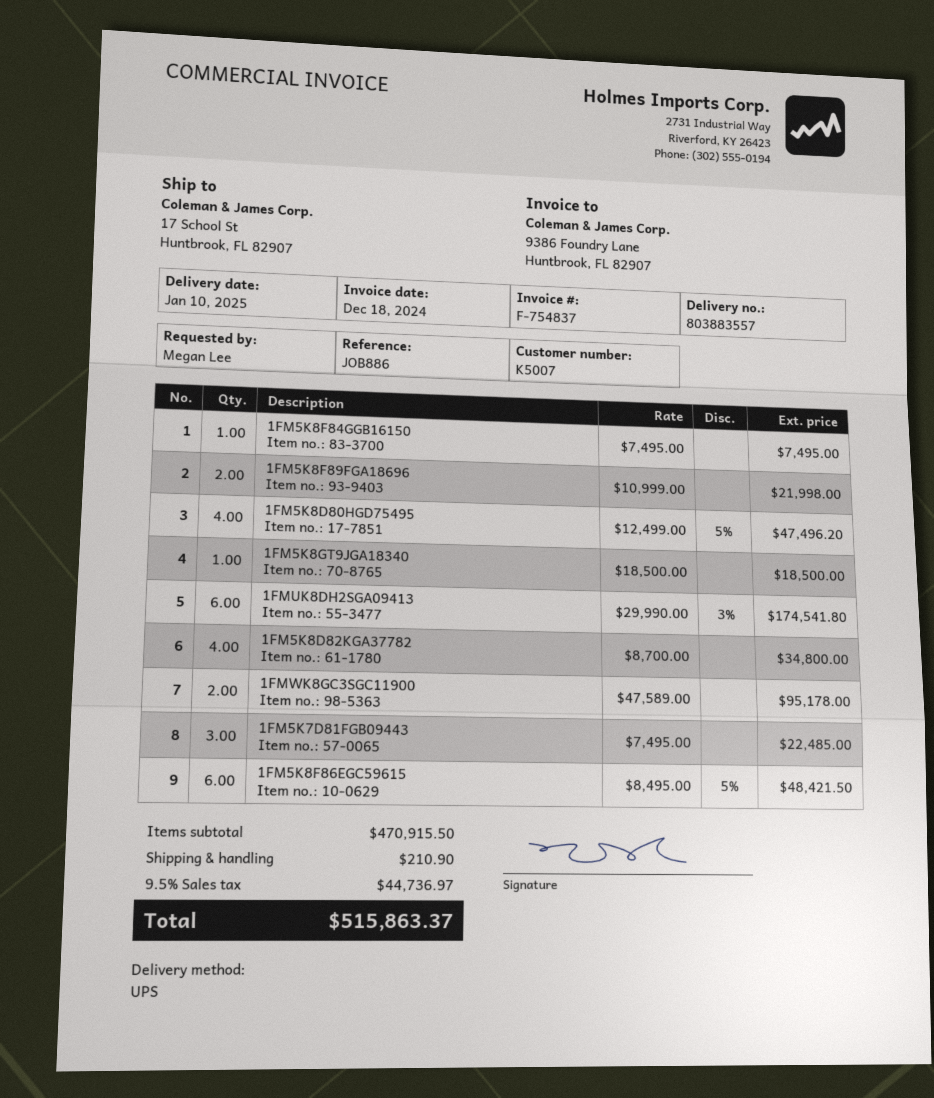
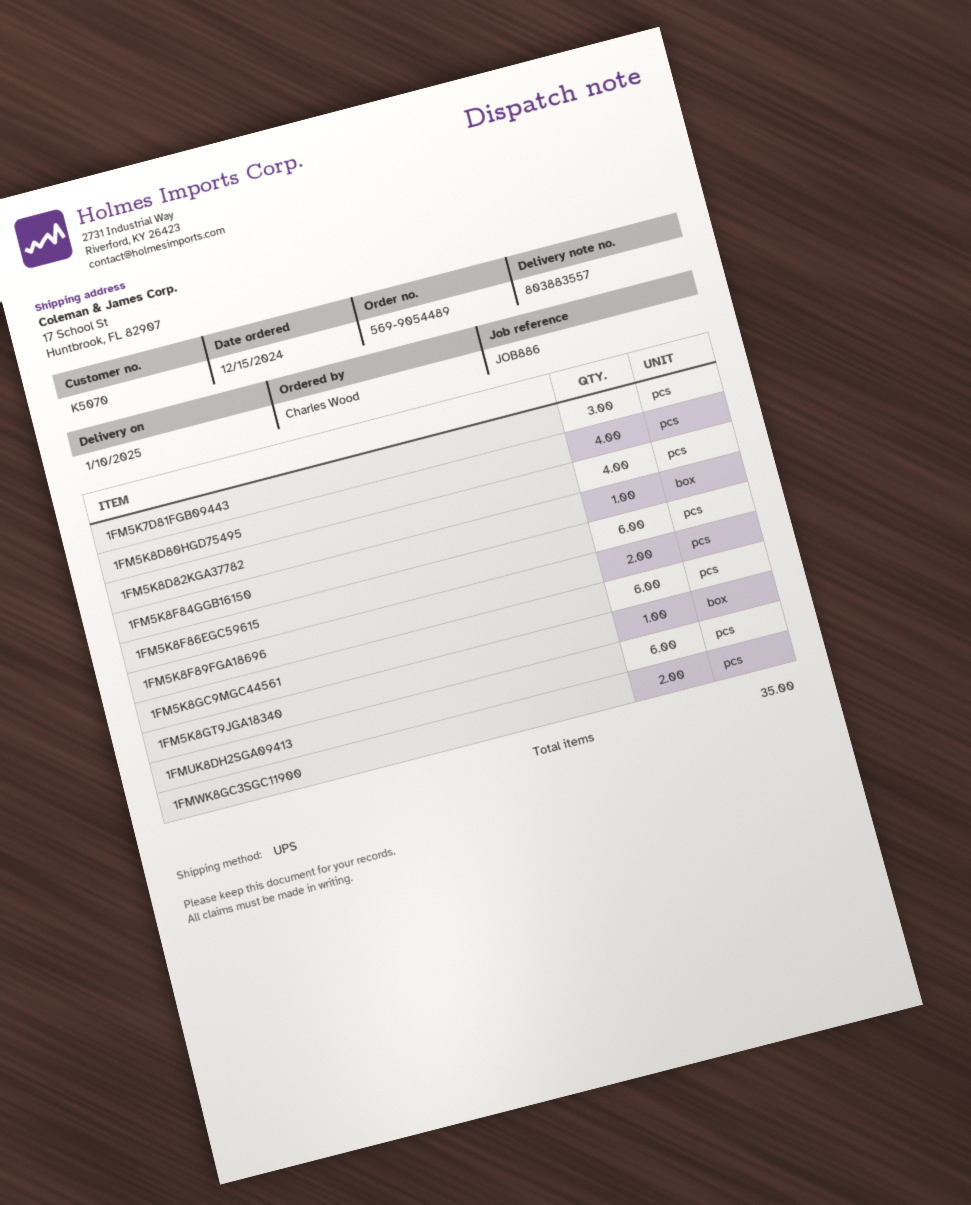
customer number: K5007 -> K5070
ordered by: Megan Lee -> Charles Wood
1FM5K8GC9MGC44561: none -> 6

